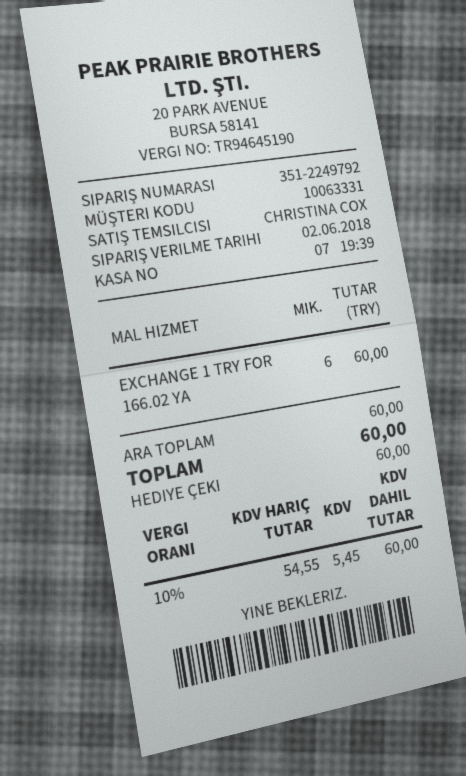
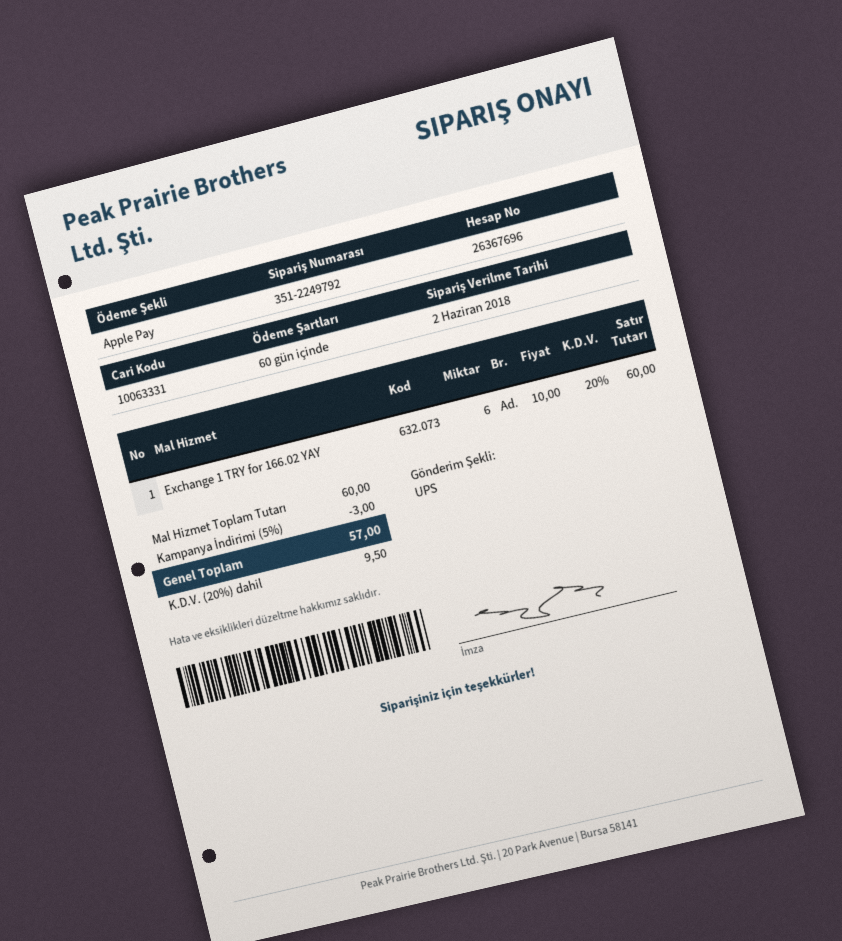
payment method: gift card -> Apple Pay
discount: none -> 5% = 3.00
tax: 10% = 5.45 -> 20% = 9.50
total: 60.00 -> 57.00

